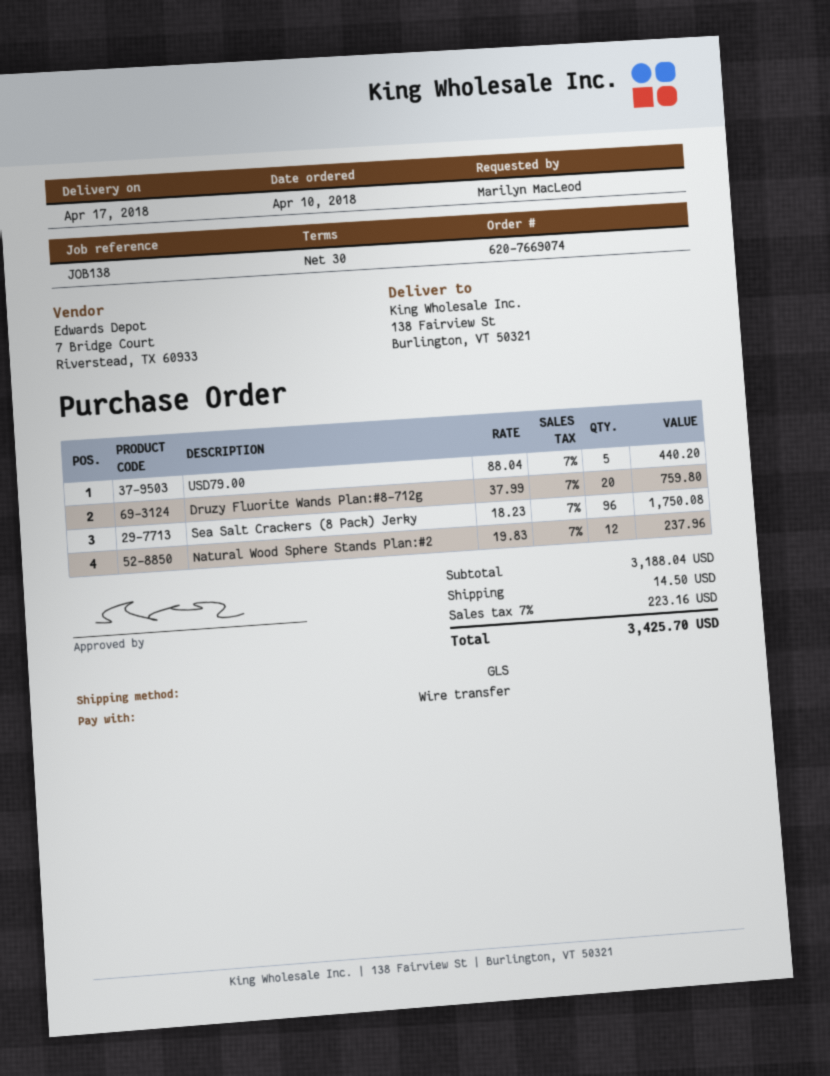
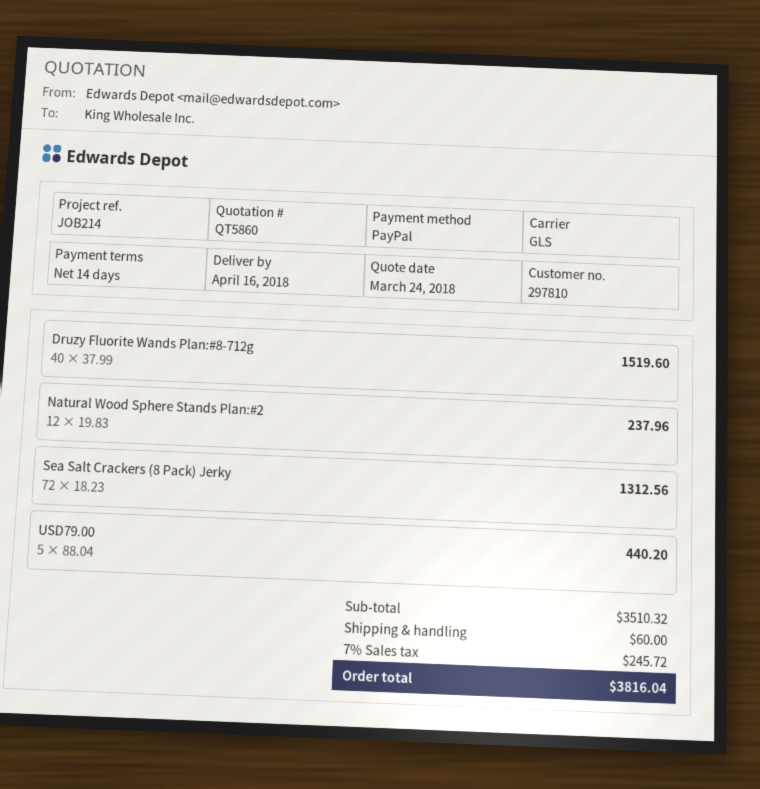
delivery date: 2018-04-17 -> 2018-04-16
payment terms: 30 days -> 14 days
reference: JOB138 -> JOB214
payment method: bank transfer -> PayPal
Druzy Fluorite Wands Plan:#8-712g: 20 x 37.99 = 759.80 -> 40 x 37.99 = 1519.60
Sea Salt Crackers (8 Pack) Jerky: 96 x 18.23 = 1750.08 -> 72 x 18.23 = 1312.56
subtotal: 3188.04 -> 3510.32
shipping: 14.50 -> 60.00
tax: 7% = 223.16 -> 7% = 245.72
total: 3425.70 -> 3816.04

